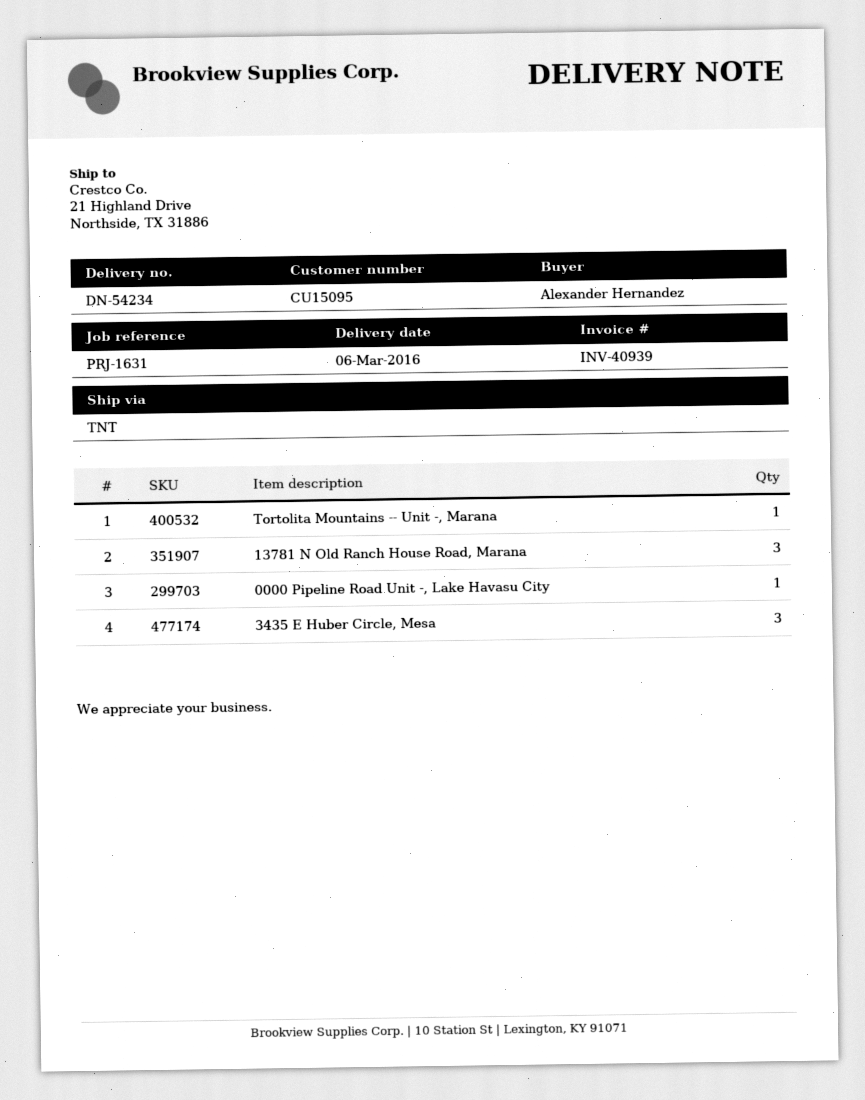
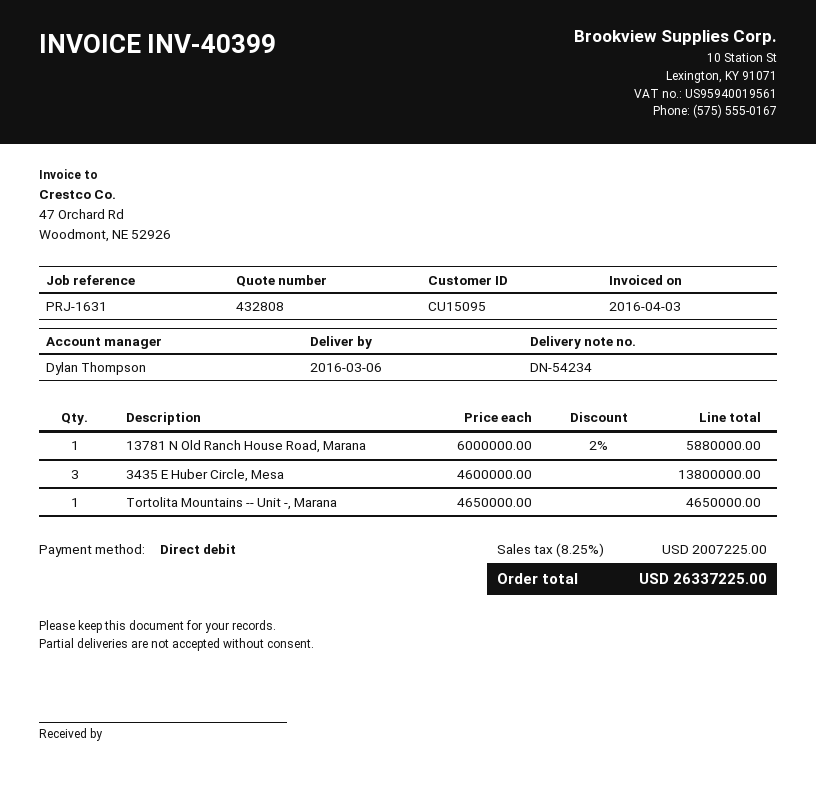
invoice number: INV-40939 -> INV-40399
13781 N Old Ranch House Road, Marana: 3 -> 1
0000 Pipeline Road Unit -, Lake Havasu City: 1 -> none

